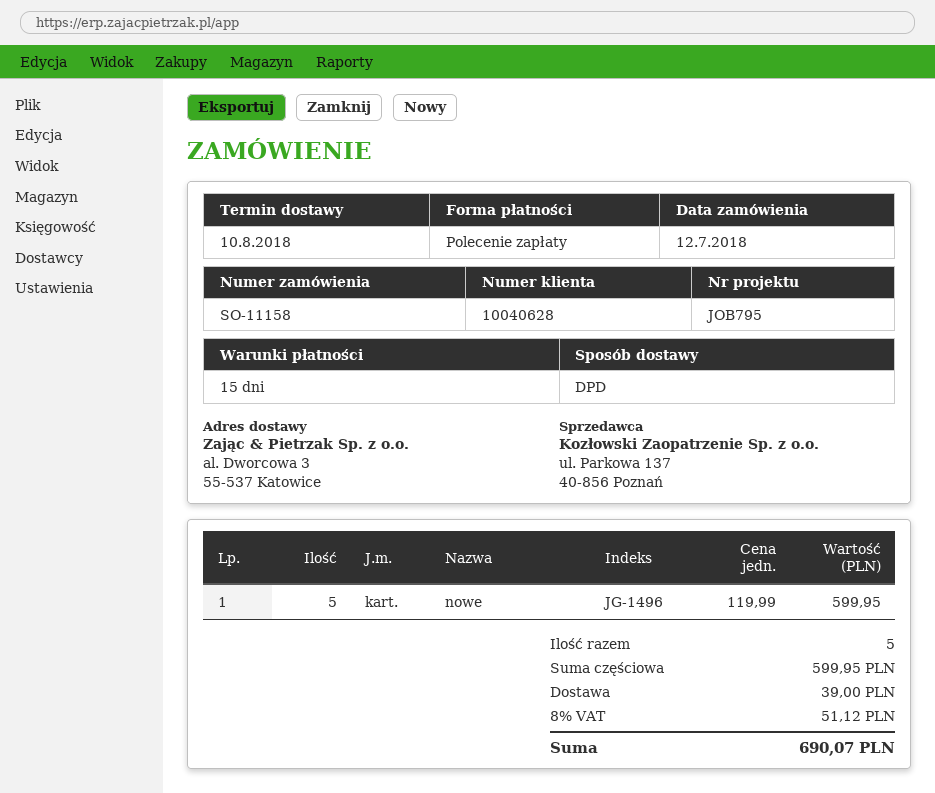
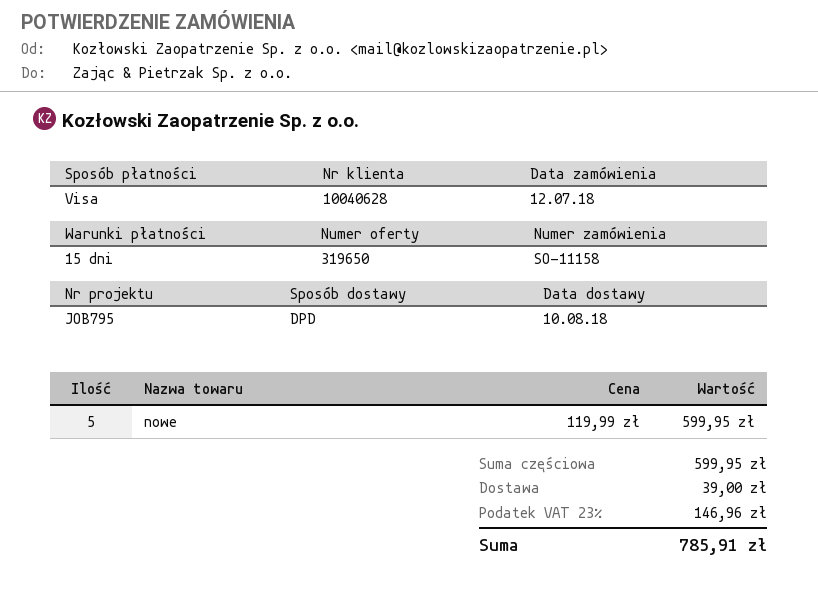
payment method: direct debit -> Visa
tax: 8% = 51.12 -> 23% = 146.96
total: 690.07 -> 785.91

